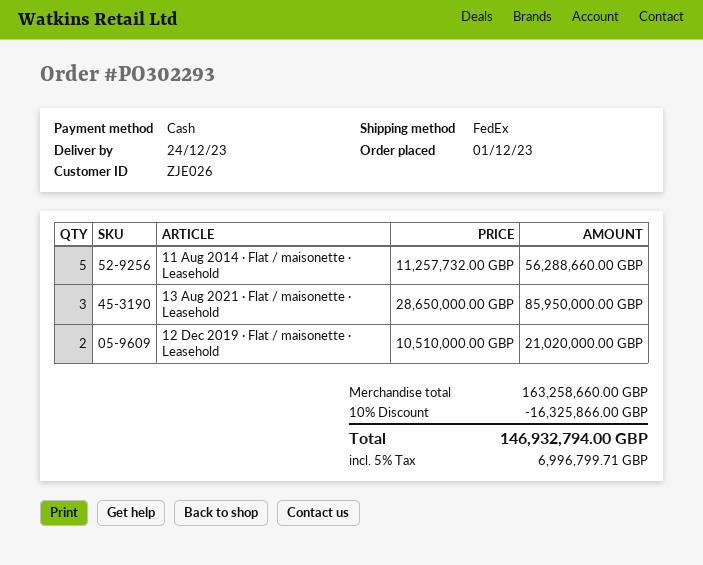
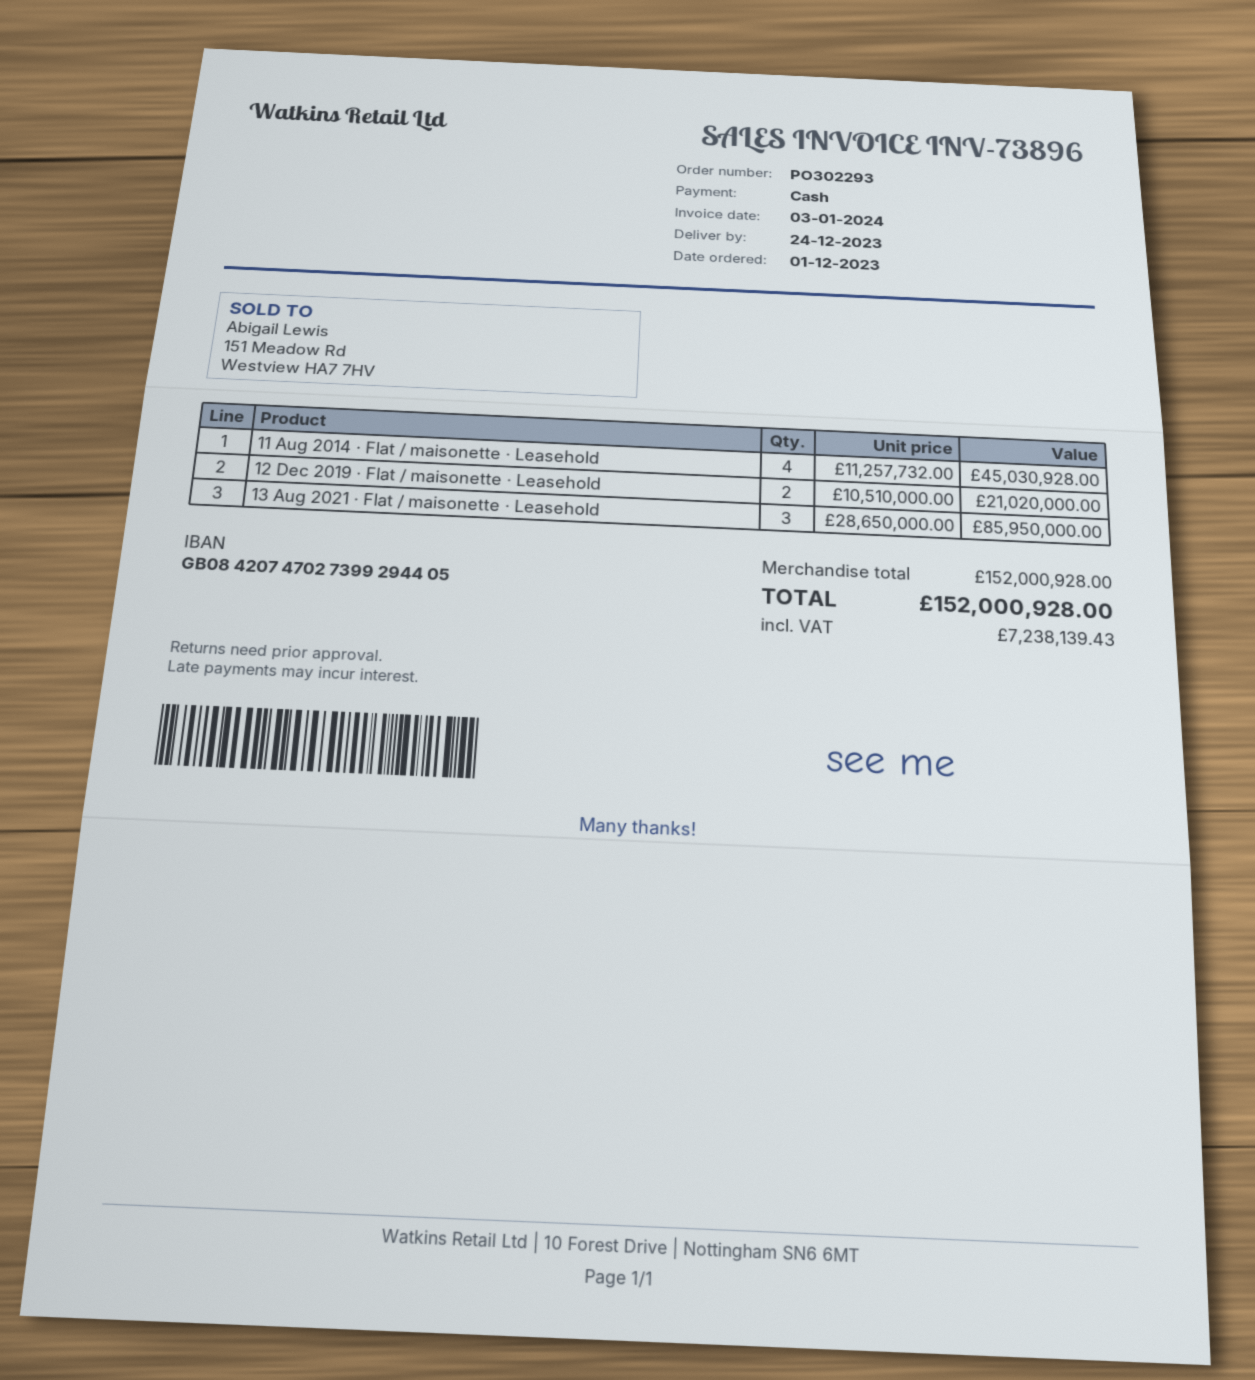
11 Aug 2014 · Flat / maisonette · Leasehold: 5 x 11257732.00 = 56288660.00 -> 4 x 11257732.00 = 45030928.00
subtotal: 163258660.00 -> 152000928.00
discount: 10% = 16325866.00 -> none
tax: 6996799.71 -> 7238139.43
total: 146932794.00 -> 152000928.00

